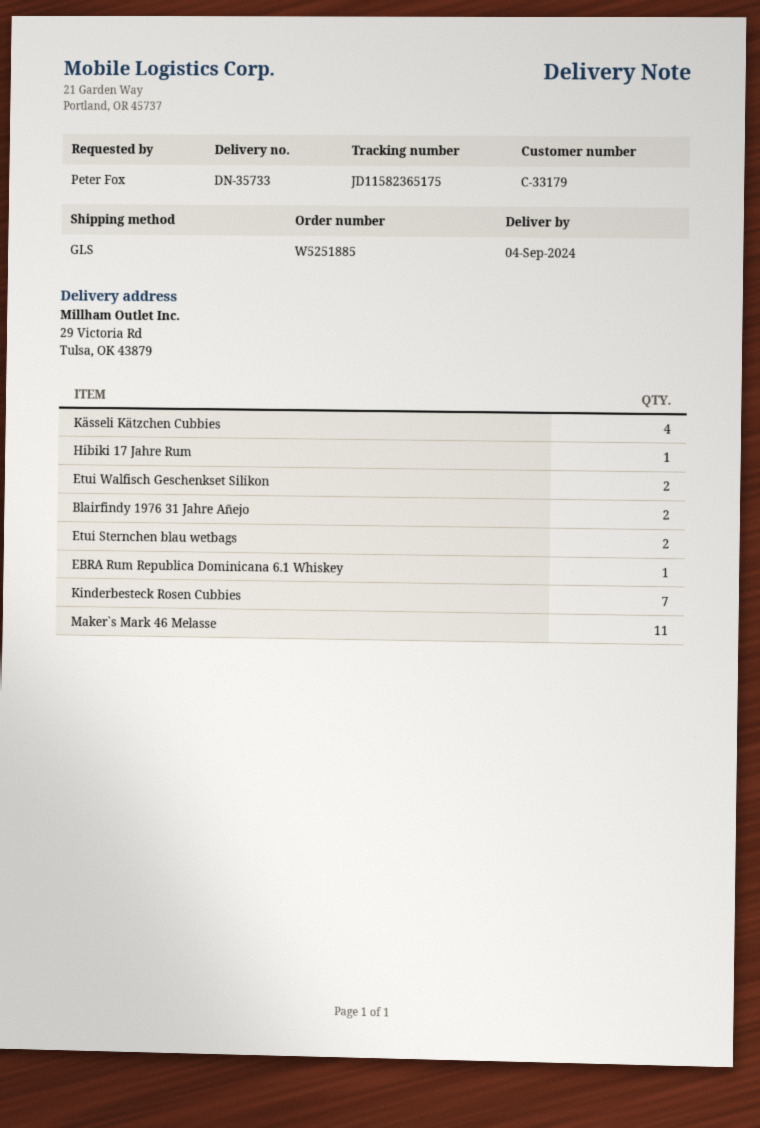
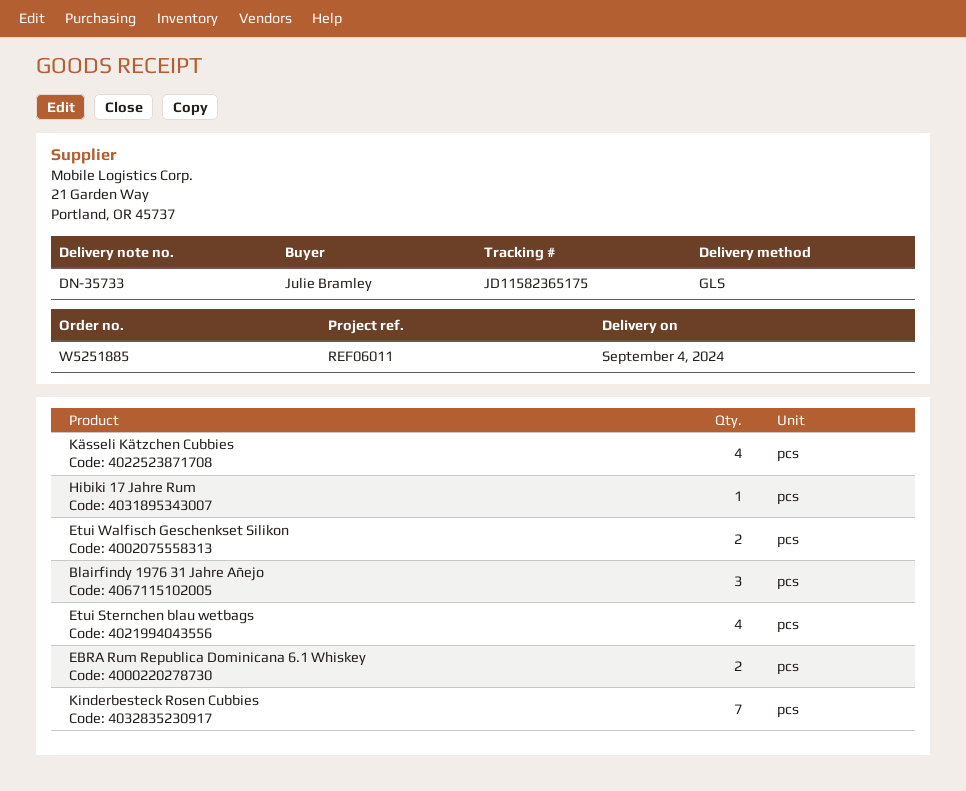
ordered by: Peter Fox -> Julie Bramley
Blairfindy 1976 31 Jahre Añejo: 2 -> 3
Etui Sternchen blau wetbags: 2 -> 4
EBRA Rum Republica Dominicana 6.1 Whiskey: 1 -> 2
Maker`s Mark 46 Melasse: 11 -> none

